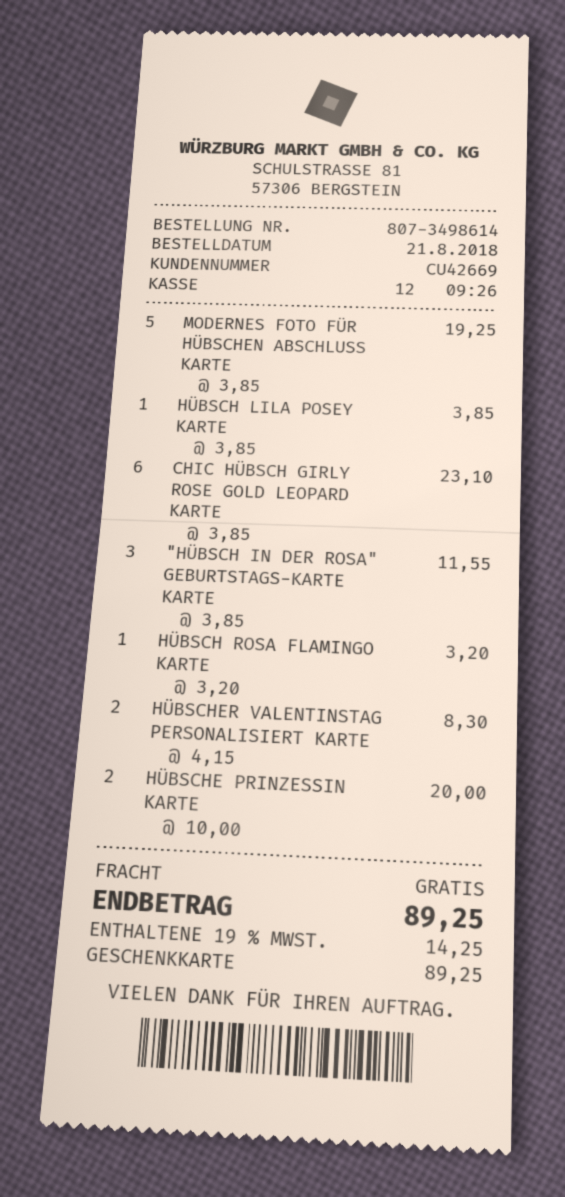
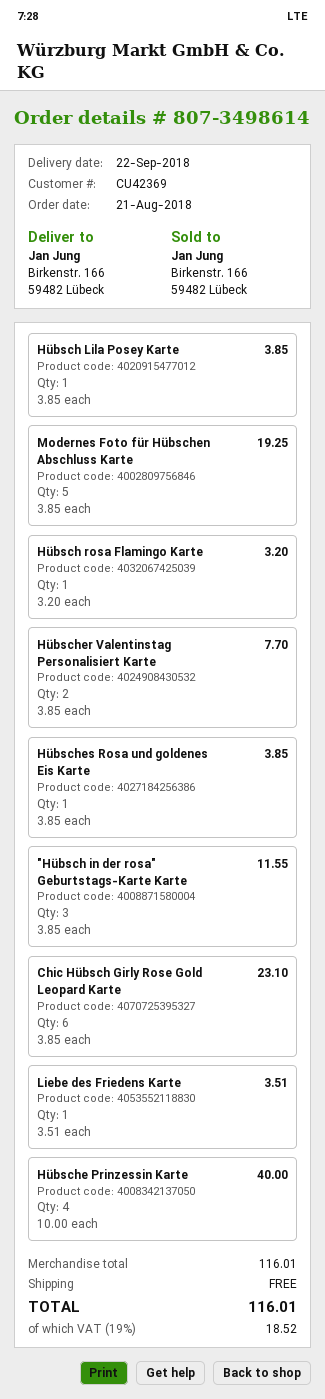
customer number: CU42669 -> CU42369
HÜBSCHER VALENTINSTAG PERSONALISIERT KARTE: 2 x 4.15 = 8.30 -> 2 x 3.85 = 7.70
HÜBSCHE PRINZESSIN KARTE: 2 x 10.00 = 20.00 -> 4 x 10.00 = 40.00
Hübsches Rosa und goldenes Eis Karte: none -> 1 x 3.85 = 3.85
Liebe des Friedens Karte: none -> 1 x 3.51 = 3.51
tax: 19% = 14.25 -> 19% = 18.52
total: 89.25 -> 116.01

